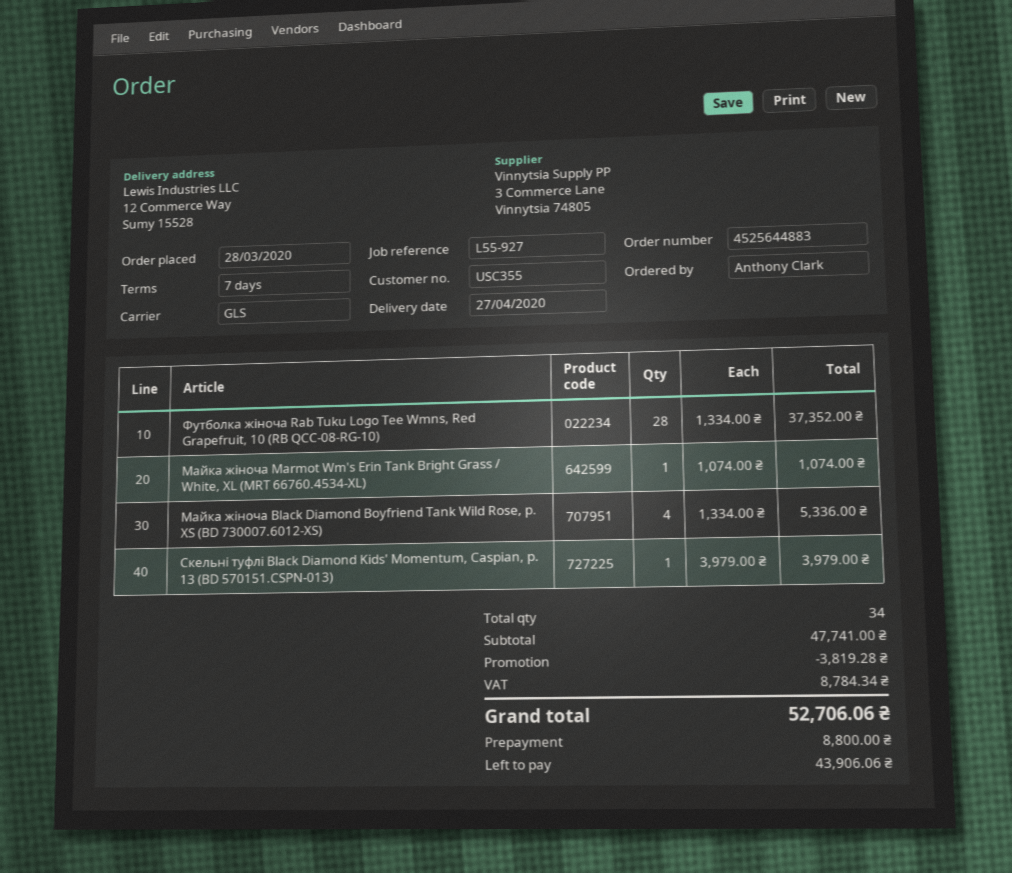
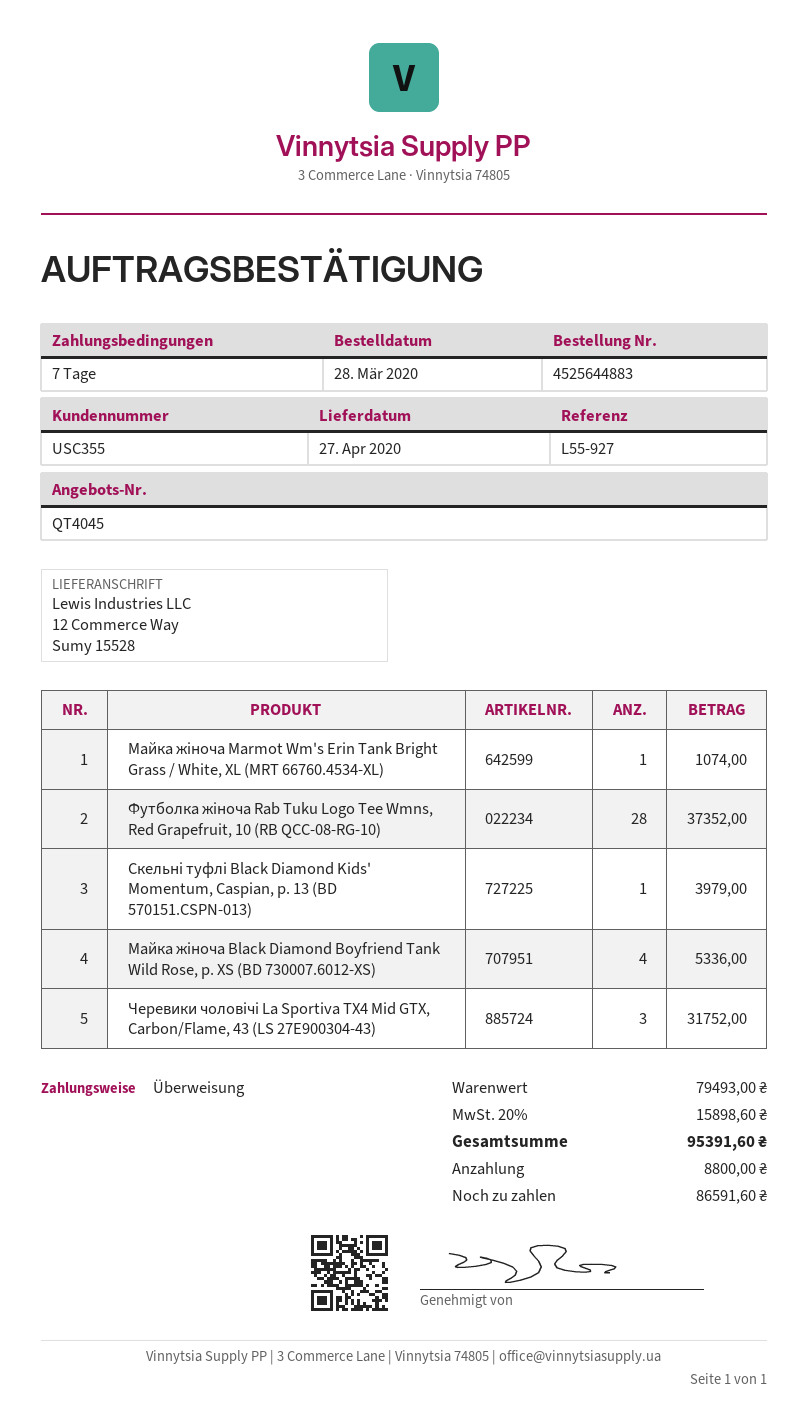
Черевики чоловічі La Sportiva TX4 Mid GTX, Carbon/Flame, 43 (LS 27E900304-43): none -> 3 for 31752.00
subtotal: 47741.00 -> 79493.00
discount: 3819.28 -> none
tax: 8784.34 -> 15898.60
total: 52706.06 -> 95391.60
balance: 43906.06 -> 86591.60

